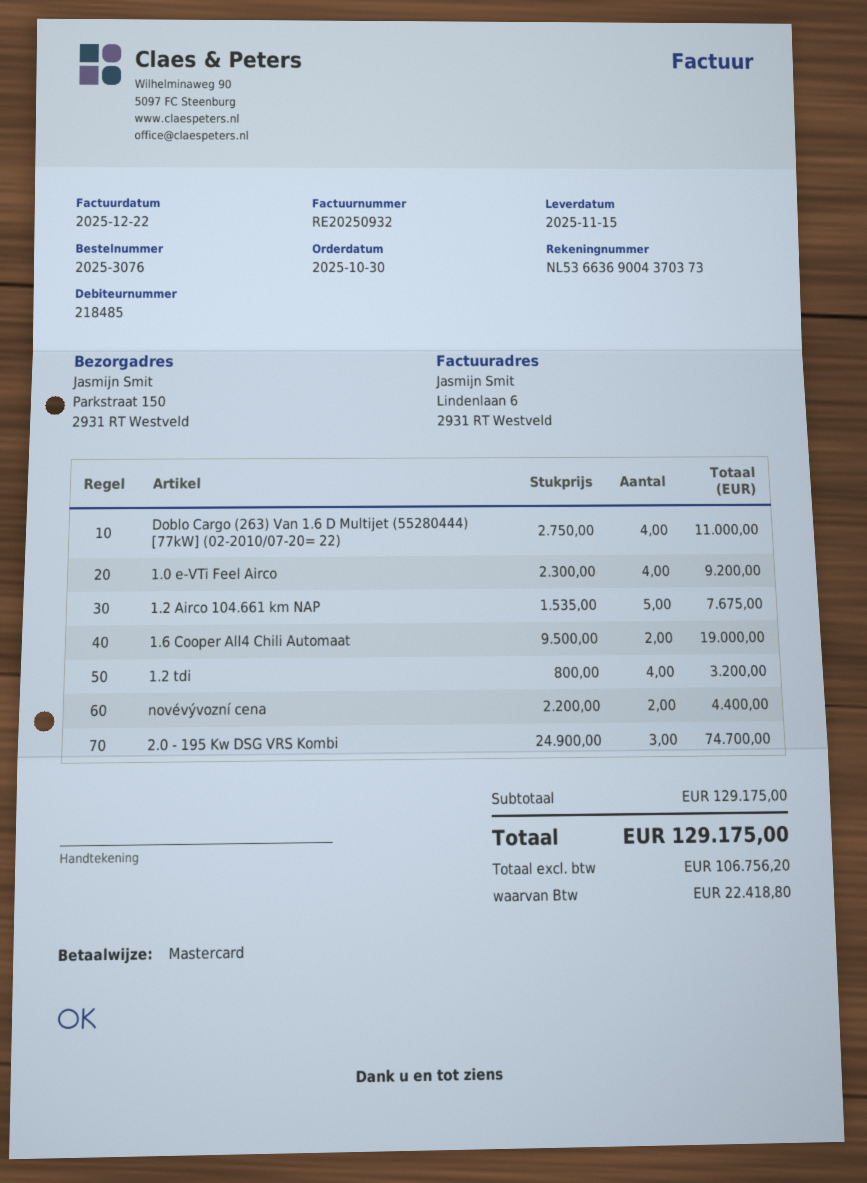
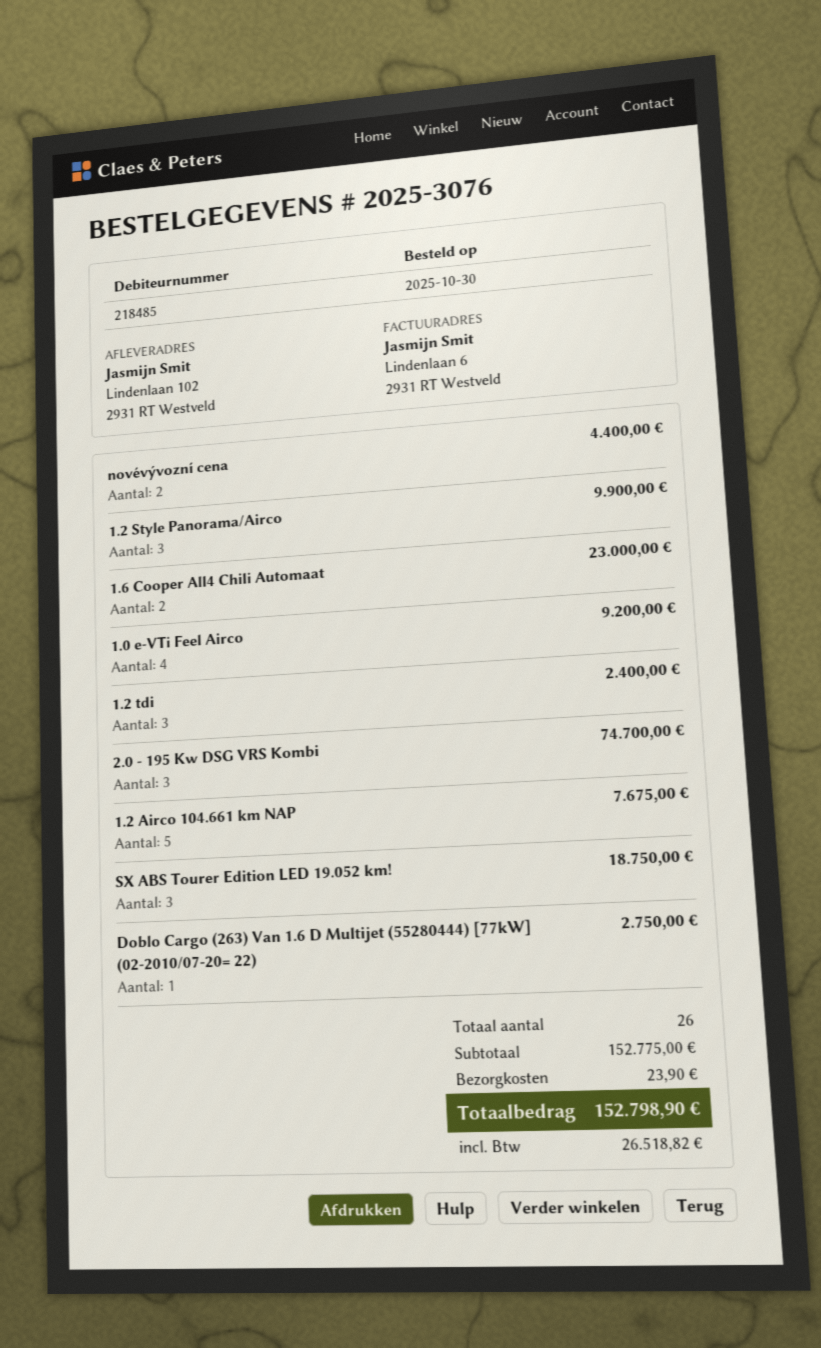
ship to: Parkstraat 150, 2931 RT Westveld -> Lindenlaan 102, 2931 RT Westveld
Doblo Cargo (263) Van 1.6 D Multijet (55280444) [77kW] (02-2010/07-20= 22): 4 for 11000.00 -> 1 for 2750.00
1.6 Cooper All4 Chili Automaat: 2 for 19000.00 -> 2 for 23000.00
1.2 tdi: 4 for 3200.00 -> 3 for 2400.00
1.2 Style Panorama/Airco: none -> 3 for 9900.00
SX ABS Tourer Edition LED 19.052 km!: none -> 3 for 18750.00
subtotal: 129175.00 -> 152775.00
shipping: none -> 23.90
tax: 22418.80 -> 26518.82
total: 129175.00 -> 152798.90

